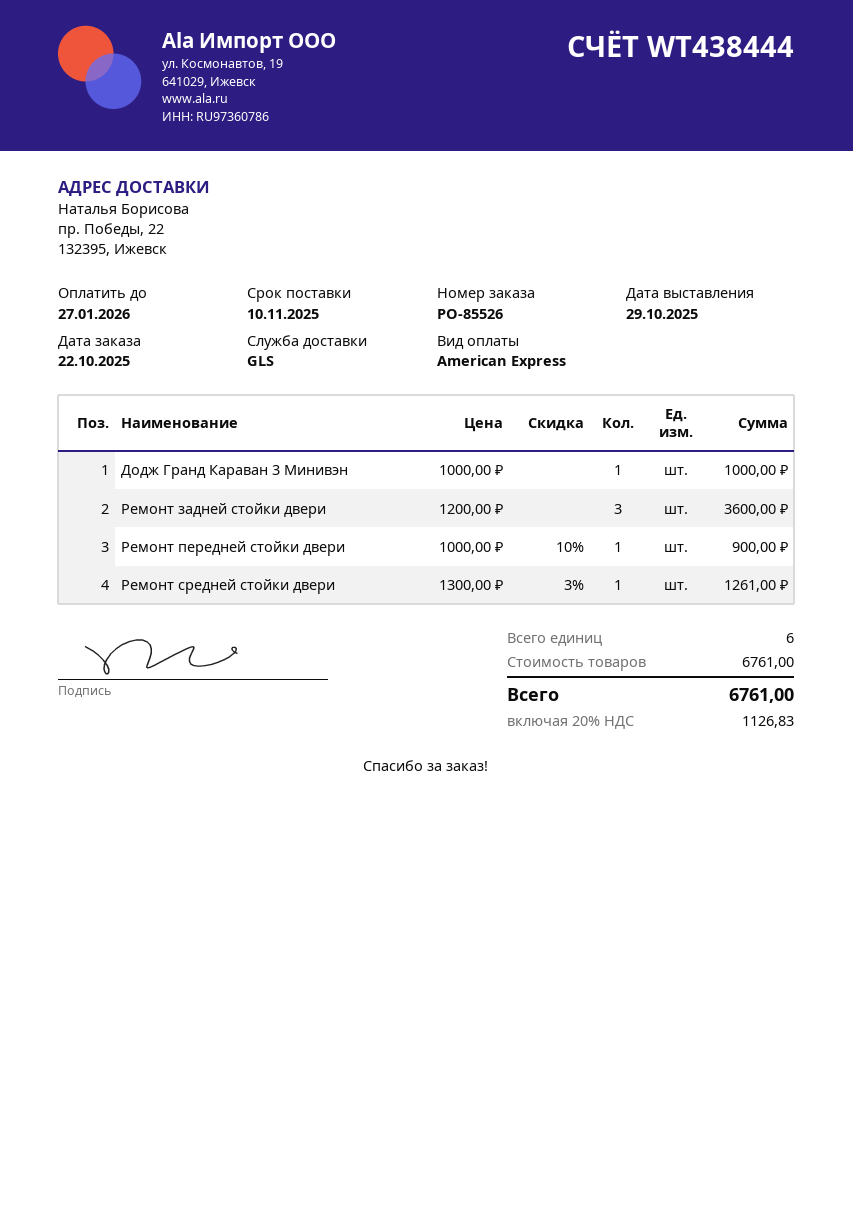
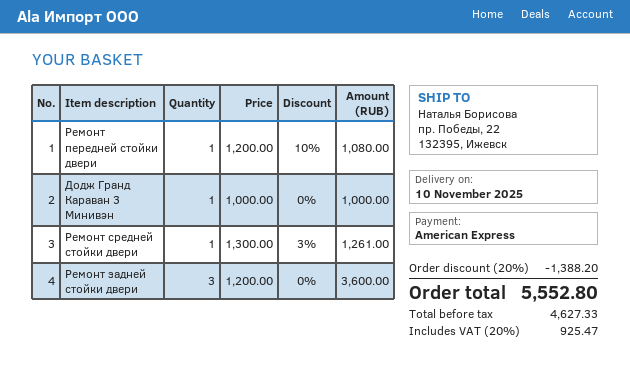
Ремонт передней стойки двери: 1 x 1000.00 - 10% = 900.00 -> 1 x 1200.00 - 10% = 1080.00
discount: none -> 20% = 1388.20
tax: 20% = 1126.83 -> 20% = 925.47
total: 6761.00 -> 5552.80

